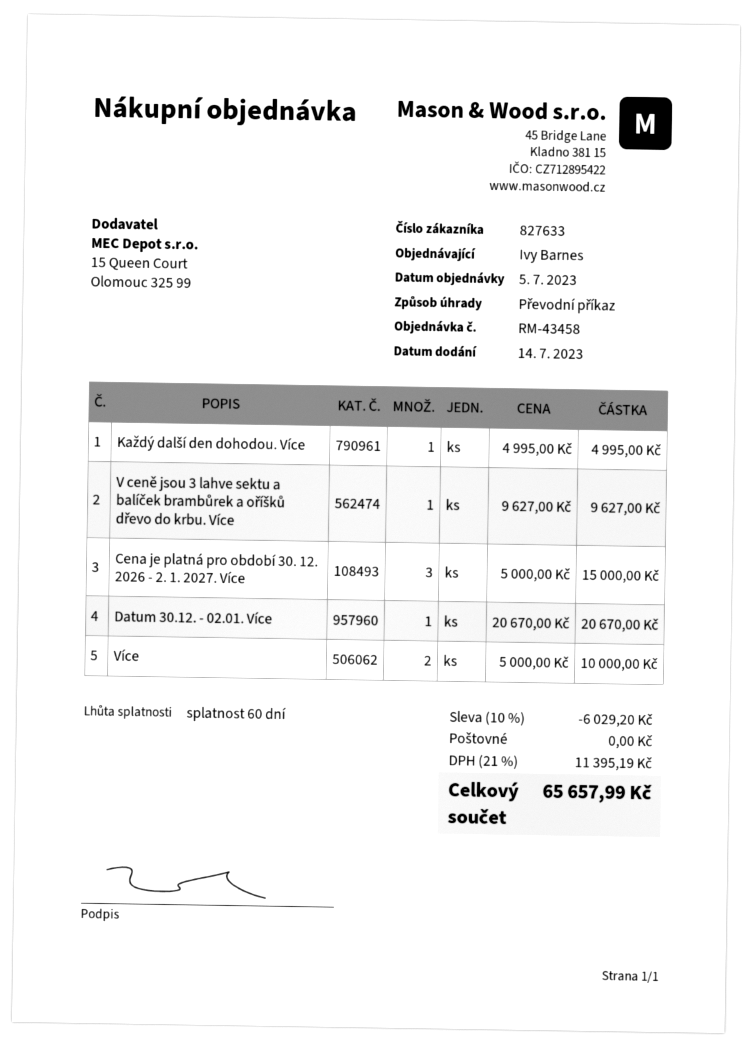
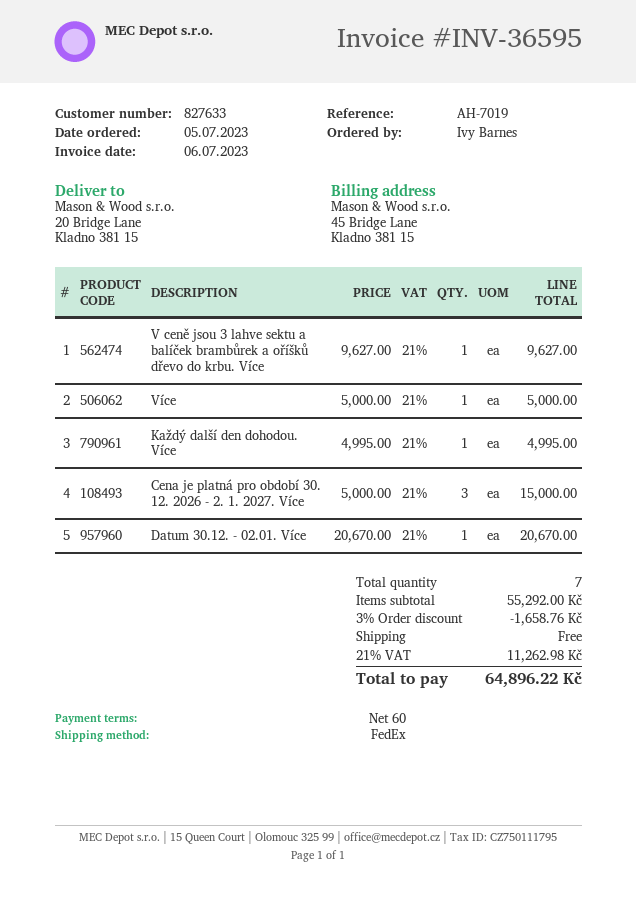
Více: 2 x 5000.00 = 10000.00 -> 1 x 5000.00 = 5000.00
discount: 10% = 6029.20 -> 3% = 1658.76
tax: 21% = 11395.19 -> 21% = 11262.98
total: 65657.99 -> 64896.22

